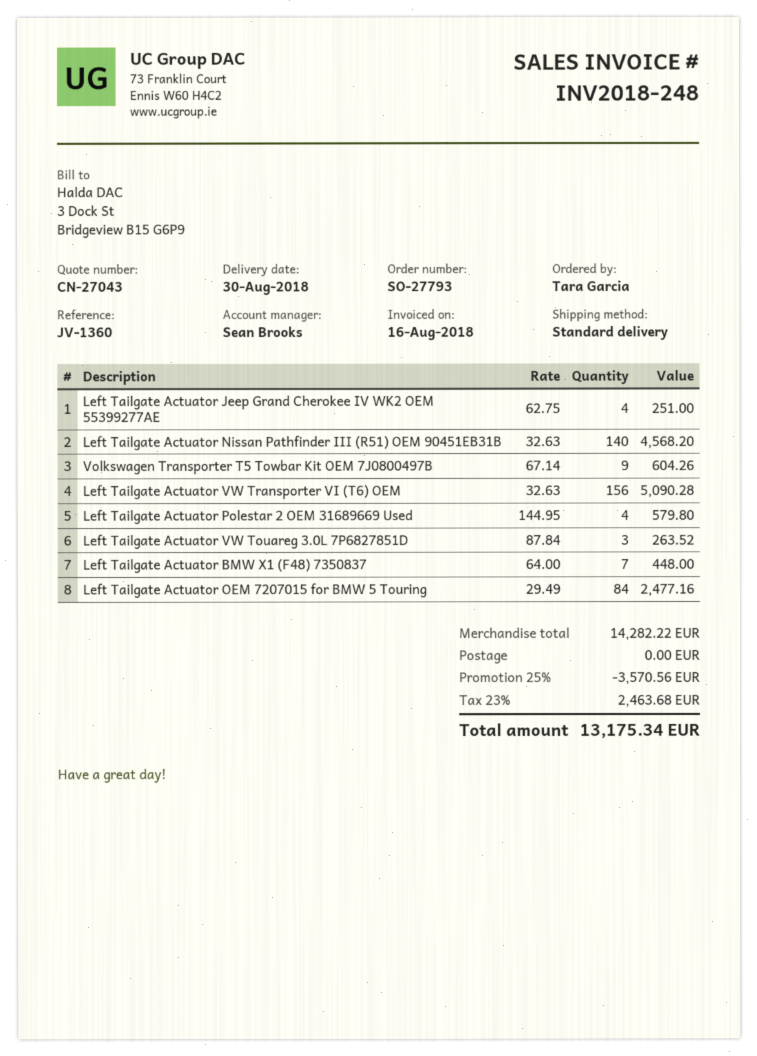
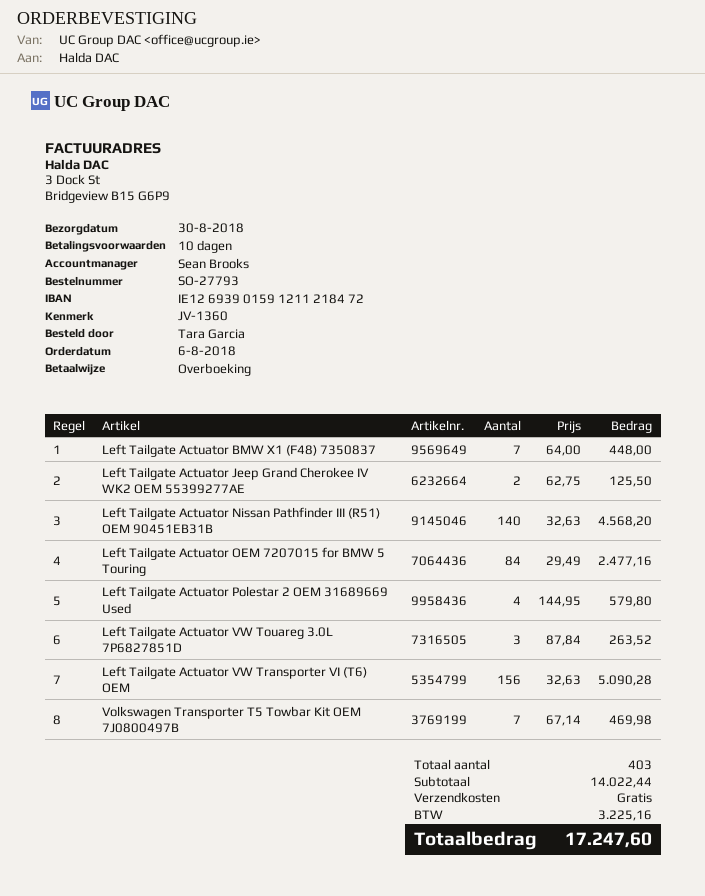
Left Tailgate Actuator Jeep Grand Cherokee IV WK2 OEM 55399277AE: 4 x 62.75 = 251.00 -> 2 x 62.75 = 125.50
Volkswagen Transporter T5 Towbar Kit OEM 7J0800497B: 9 x 67.14 = 604.26 -> 7 x 67.14 = 469.98
subtotal: 14282.22 -> 14022.44
discount: 25% = 3570.56 -> none
tax: 2463.68 -> 3225.16
total: 13175.34 -> 17247.60

